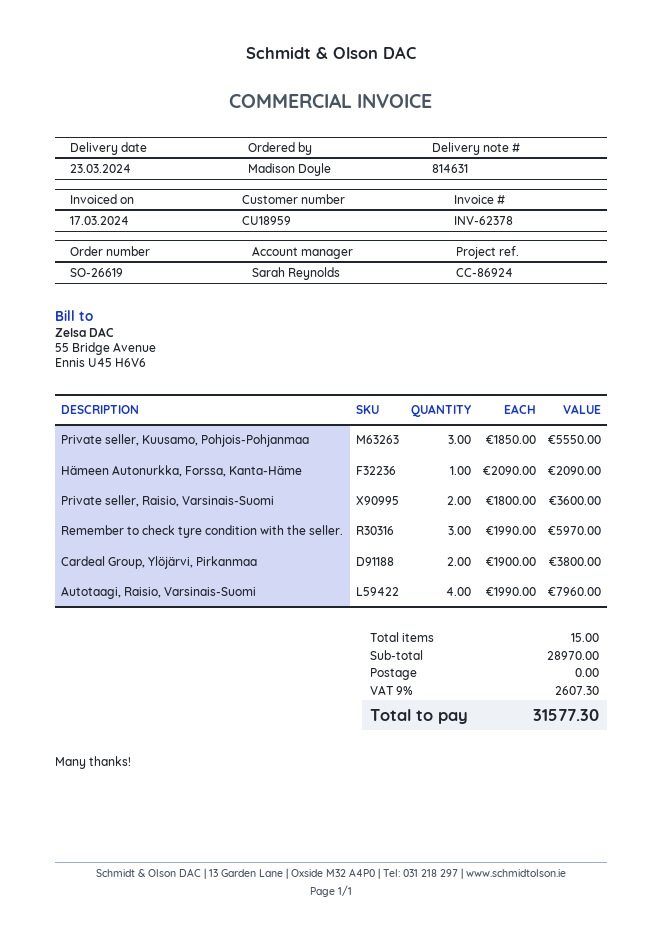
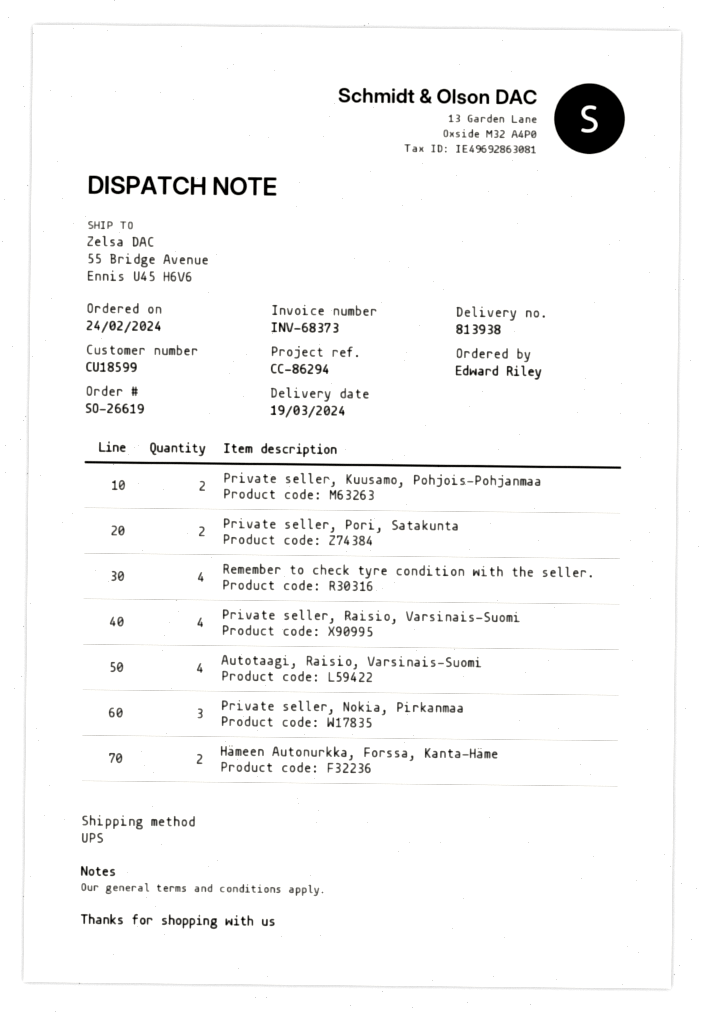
delivery note number: 814631 -> 813938
delivery date: 2024-03-23 -> 2024-03-19
invoice number: INV-62378 -> INV-68373
customer number: CU18959 -> CU18599
reference: CC-86924 -> CC-86294
ordered by: Madison Doyle -> Edward Riley
Private seller, Kuusamo, Pohjois-Pohjanmaa: 3 -> 2
Hämeen Autonurkka, Forssa, Kanta-Häme: 1 -> 2
Private seller, Raisio, Varsinais-Suomi: 2 -> 4
Remember to check tyre condition with the seller.: 3 -> 4
Cardeal Group, Ylöjärvi, Pirkanmaa: 2 -> none
Private seller, Pori, Satakunta: none -> 2
Private seller, Nokia, Pirkanmaa: none -> 3

